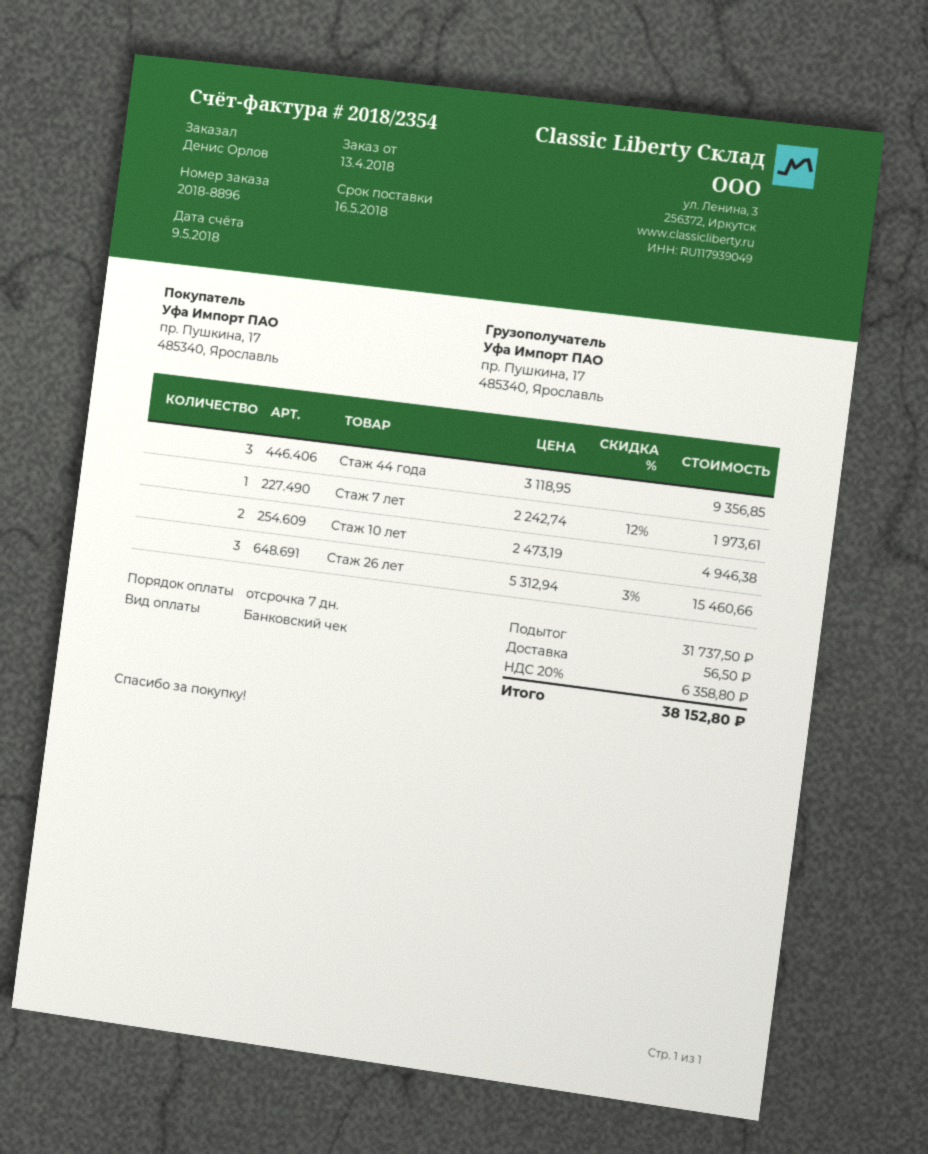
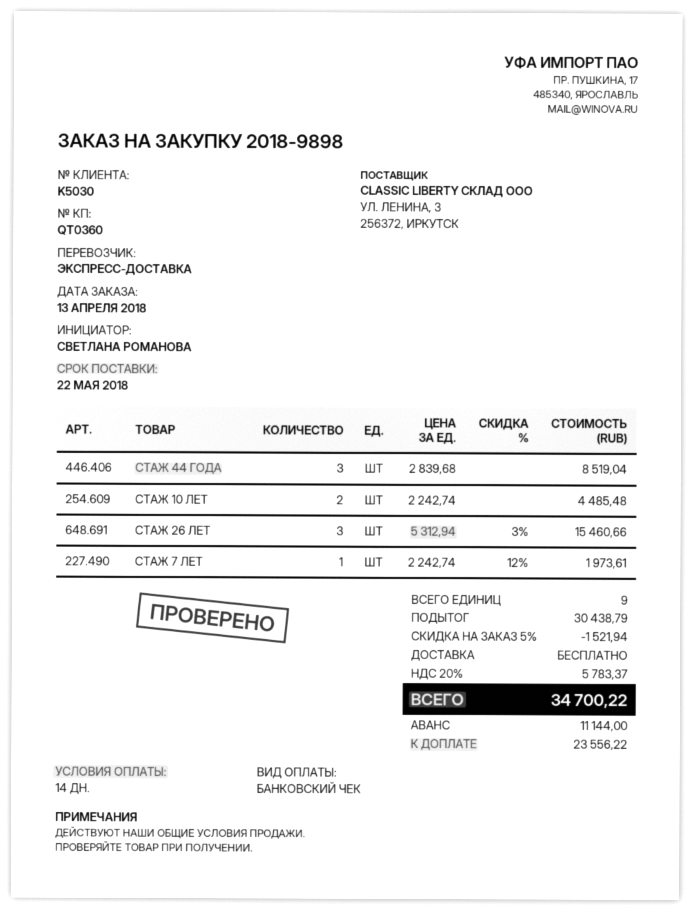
order number: 2018-8896 -> 2018-9898
delivery date: 2018-05-16 -> 2018-05-22
payment terms: 7 days -> 14 days
ordered by: Денис Орлов -> СВЕТЛАНА РОМАНОВА
Стаж 44 года: 3 x 3118.95 = 9356.85 -> 3 x 2839.68 = 8519.04
Стаж 10 лет: 2 x 2473.19 = 4946.38 -> 2 x 2242.74 = 4485.48
subtotal: 31737.50 -> 30438.79
discount: none -> 5% = 1521.94
shipping: 56.50 -> 0.00
tax: 20% = 6358.80 -> 20% = 5783.37
total: 38152.80 -> 34700.22

